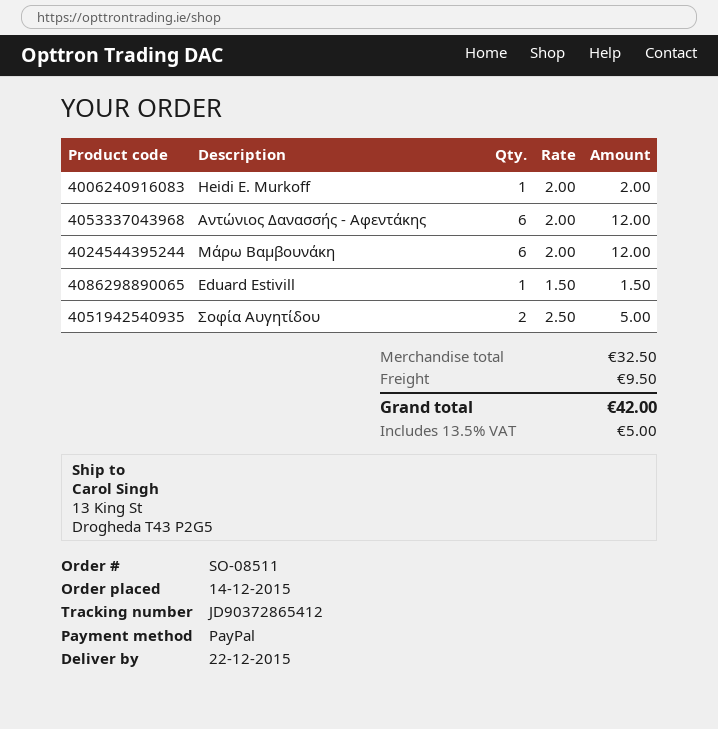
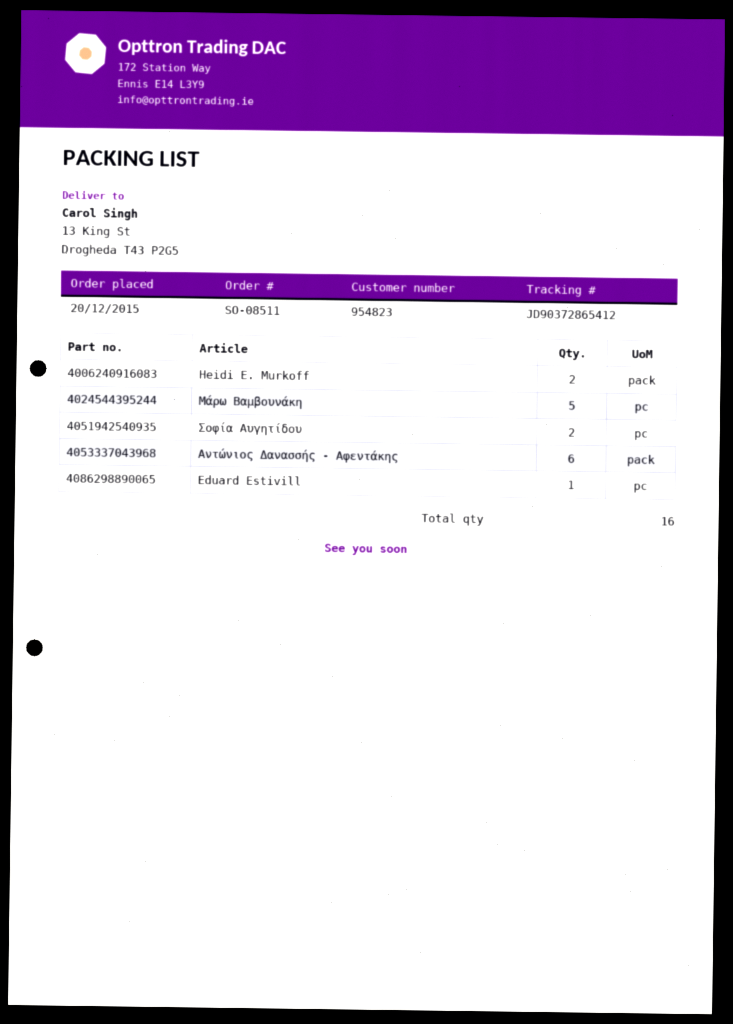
order date: 2015-12-14 -> 2015-12-20
Heidi E. Murkoff: 1 -> 2
Μάρω Βαμβουνάκη: 6 -> 5

